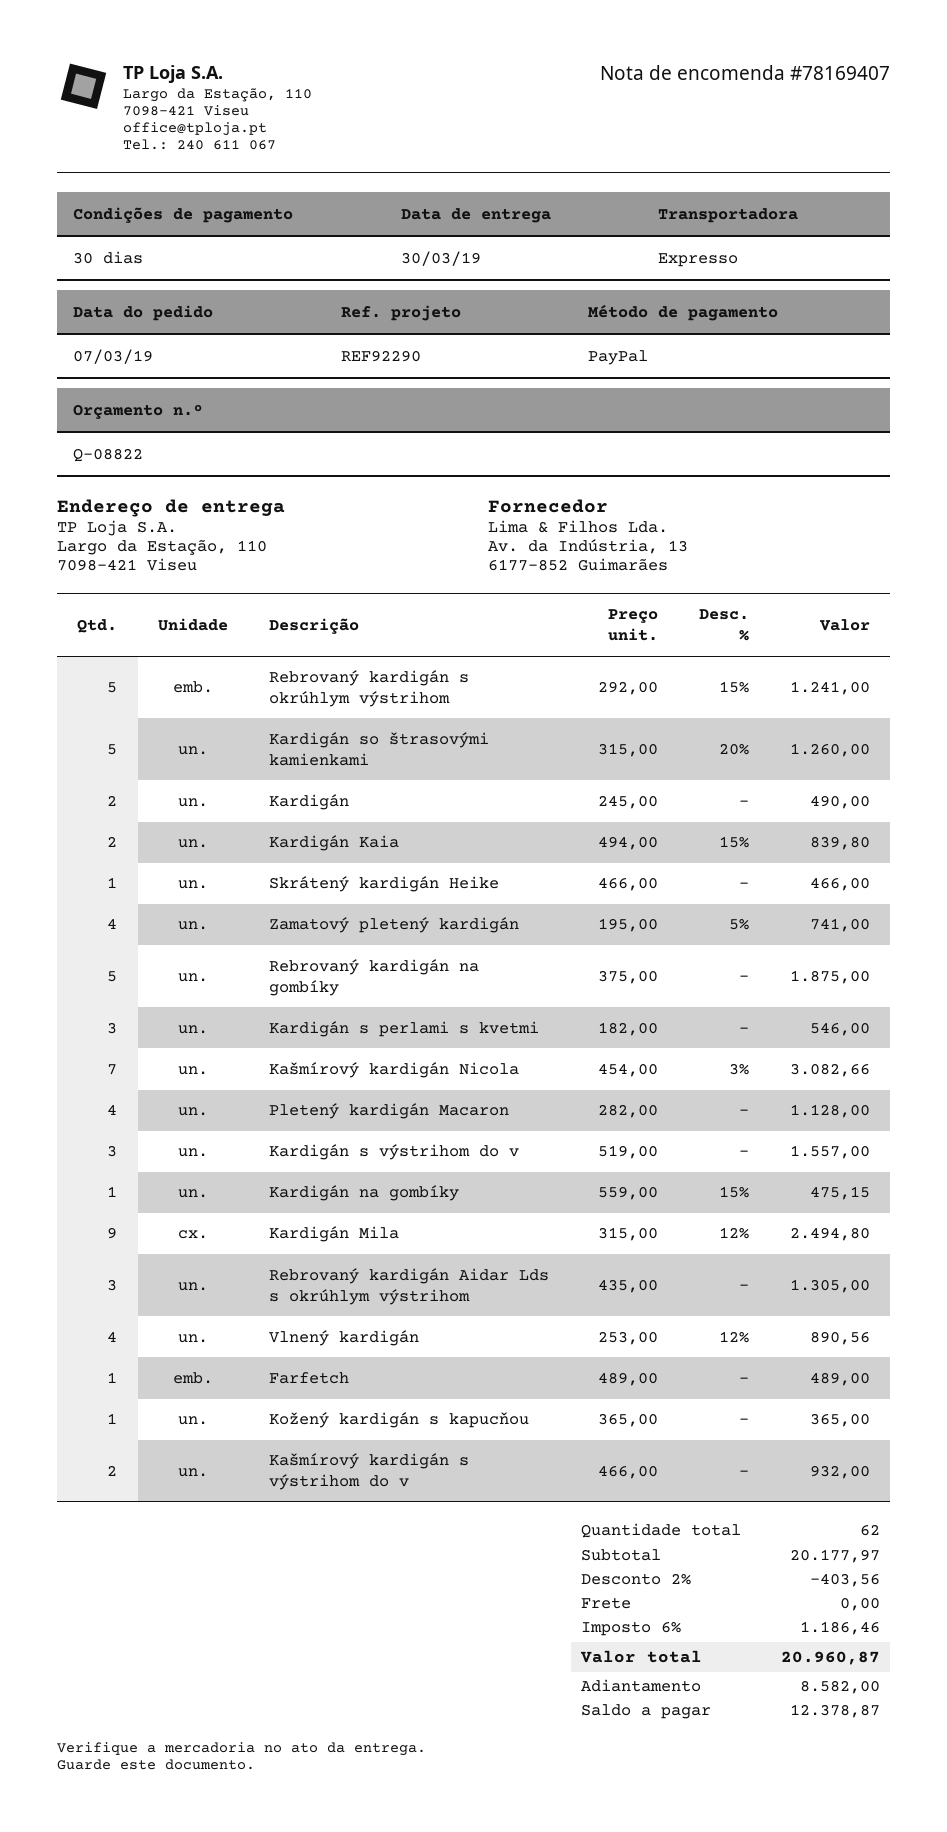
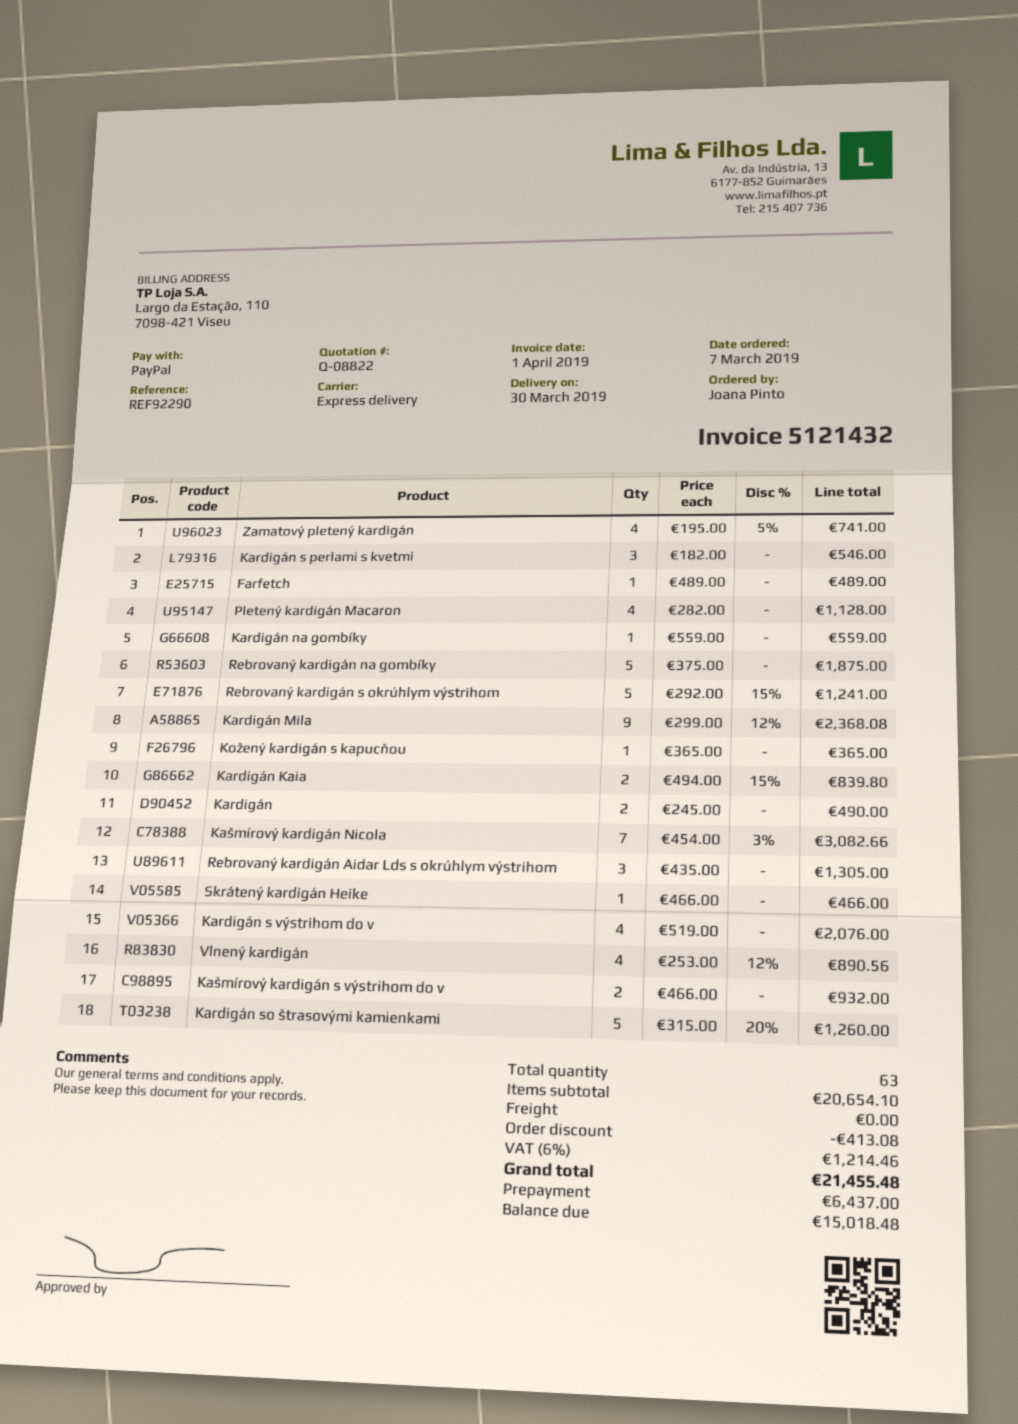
Kardigán s výstrihom do v: 3 x 519.00 = 1557.00 -> 4 x 519.00 = 2076.00
Kardigán na gombíky: 1 x 559.00 - 15% = 475.15 -> 1 x 559.00 = 559.00
Kardigán Mila: 9 x 315.00 - 12% = 2494.80 -> 9 x 299.00 - 12% = 2368.08
total quantity: 62 -> 63
subtotal: 20177.97 -> 20654.10
discount: 403.56 -> 413.08
tax: 6% = 1186.46 -> 6% = 1214.46
total: 20960.87 -> 21455.48
deposit: 8582.00 -> 6437.00
balance: 12378.87 -> 15018.48

